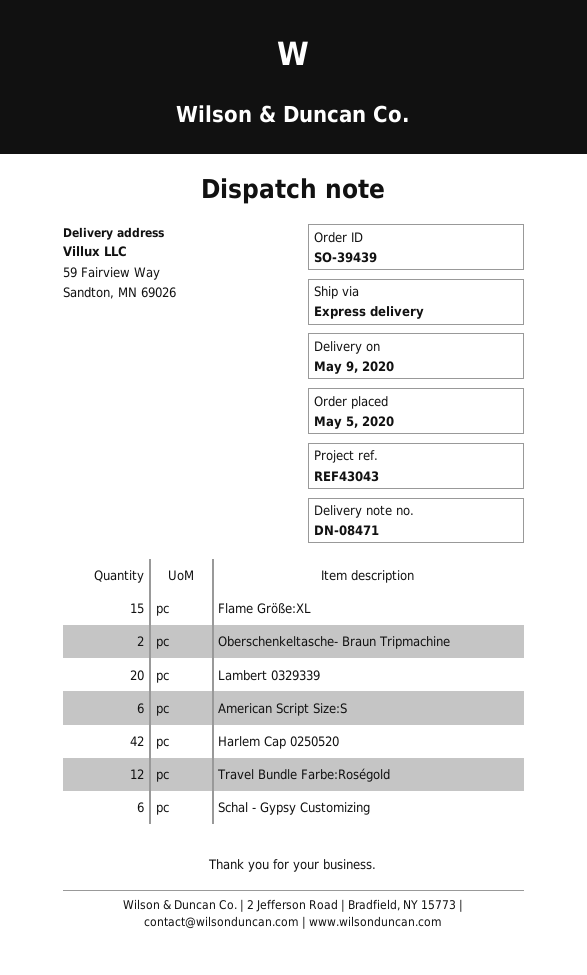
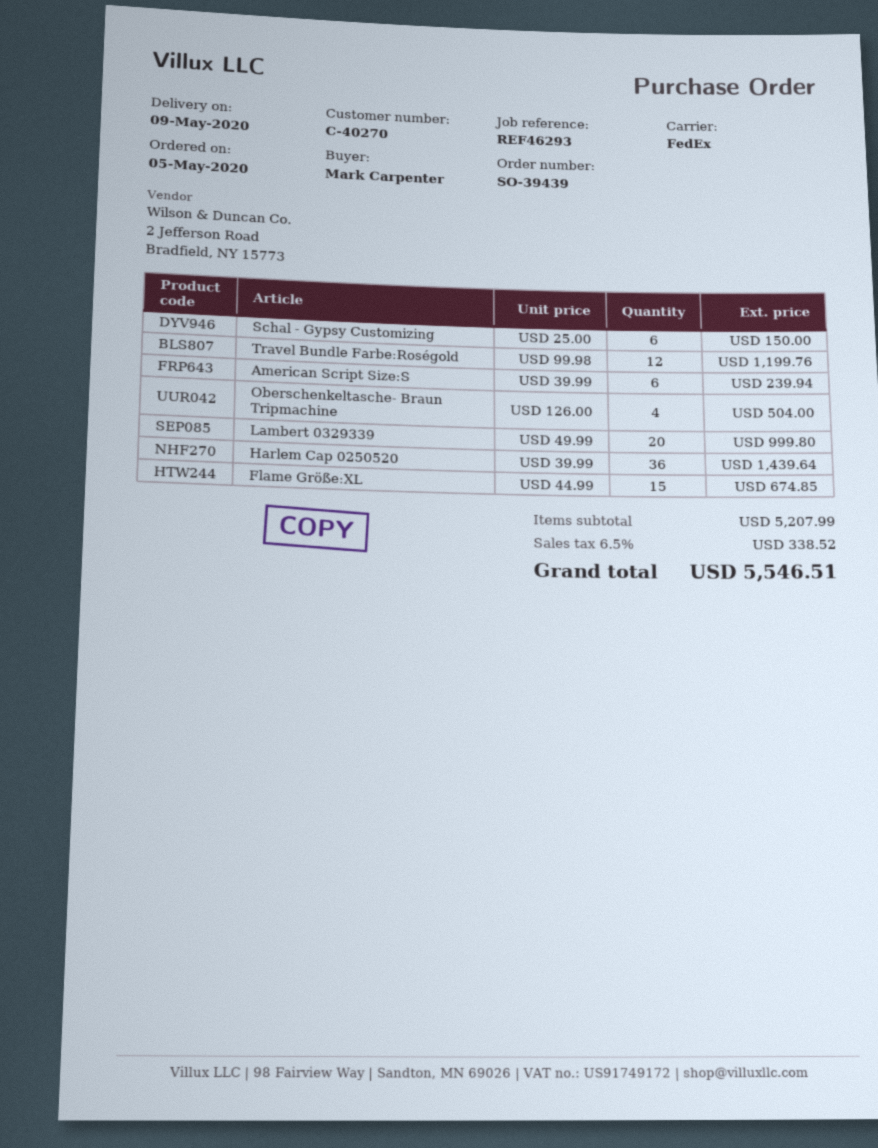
reference: REF43043 -> REF46293
shipping method: express -> FedEx
Oberschenkeltasche- Braun Tripmachine: 2 -> 4
Harlem Cap 0250520: 42 -> 36

